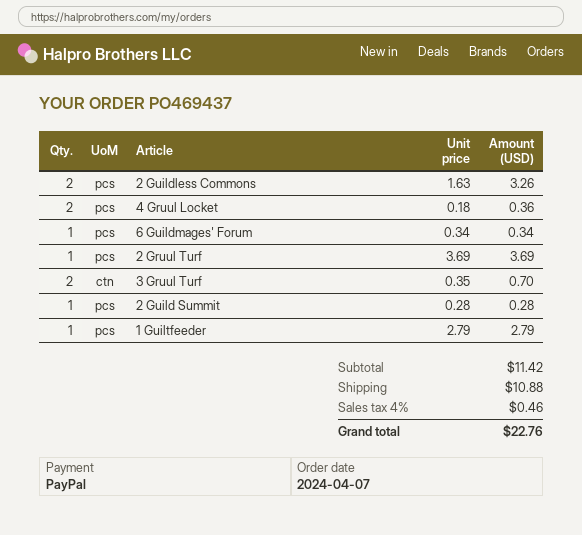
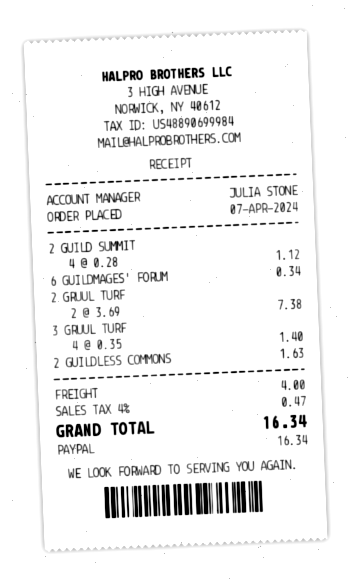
2 Guildless Commons: 2 x 1.63 = 3.26 -> 1 x 1.63 = 1.63
4 Gruul Locket: 2 x 0.18 = 0.36 -> none
2 Gruul Turf: 1 x 3.69 = 3.69 -> 2 x 3.69 = 7.38
3 Gruul Turf: 2 x 0.35 = 0.70 -> 4 x 0.35 = 1.40
2 Guild Summit: 1 x 0.28 = 0.28 -> 4 x 0.28 = 1.12
1 Guiltfeeder: 1 x 2.79 = 2.79 -> none
shipping: 10.88 -> 4.00
tax: 4% = 0.46 -> 4% = 0.47
total: 22.76 -> 16.34

